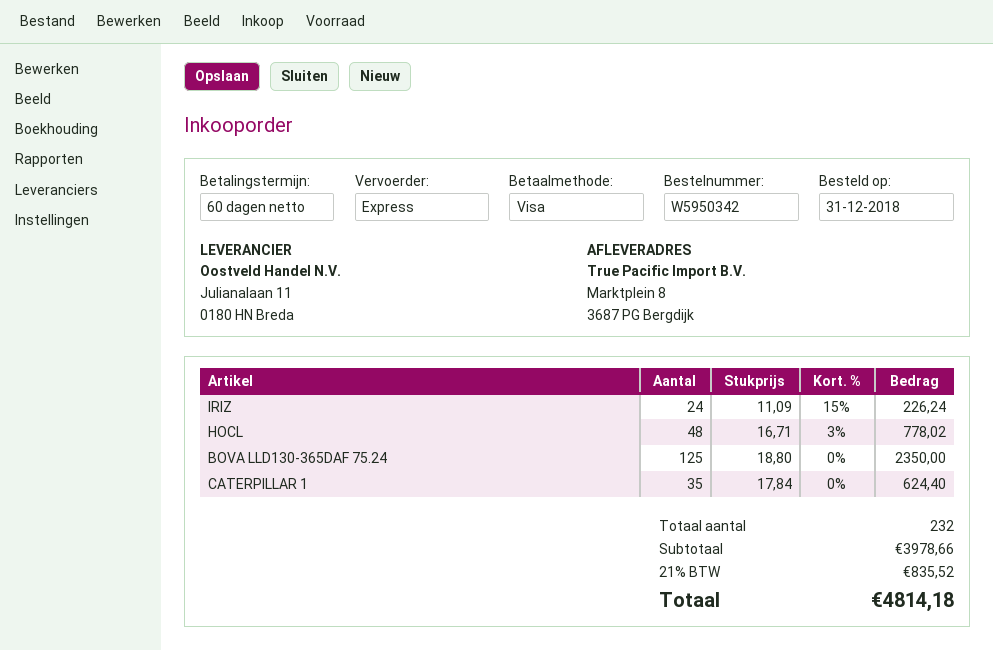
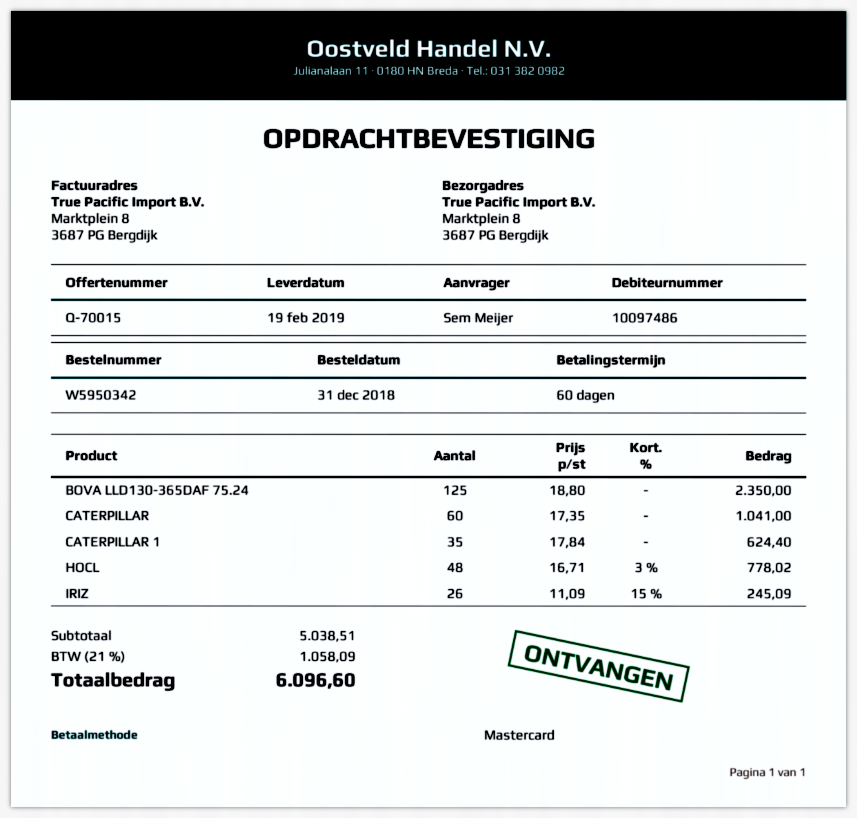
payment method: Visa -> Mastercard
IRIZ: 24 x 11.09 - 15% = 226.24 -> 26 x 11.09 - 15% = 245.09
CATERPILLAR: none -> 60 x 17.35 = 1041.00
subtotal: 3978.66 -> 5038.51
tax: 21% = 835.52 -> 21% = 1058.09
total: 4814.18 -> 6096.60

